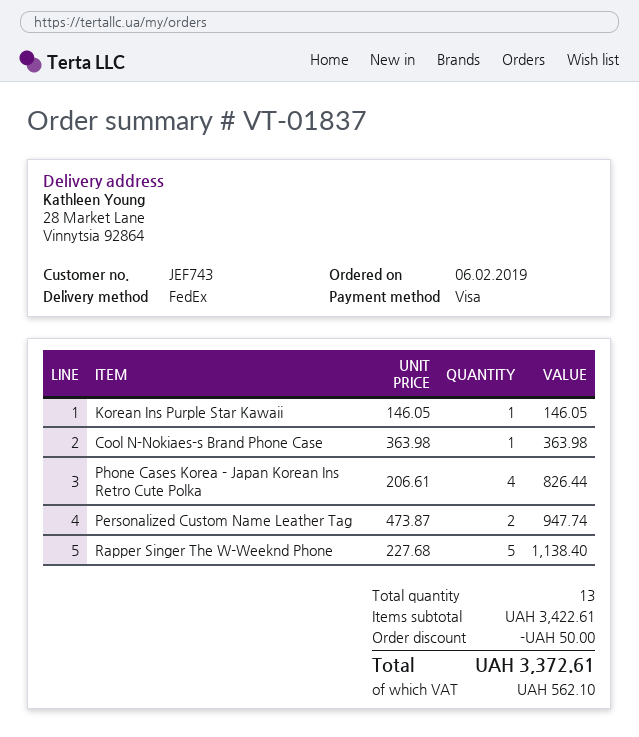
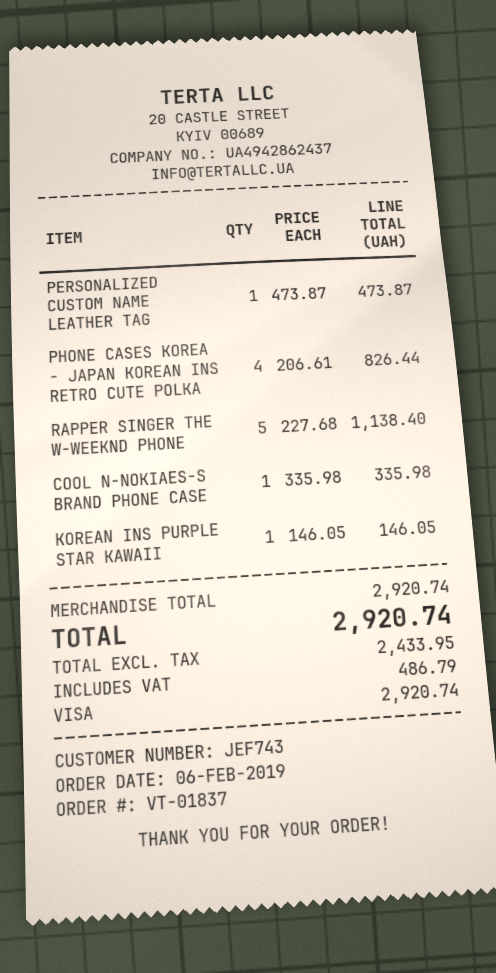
Cool N-Nokiaes-s Brand Phone Case: 1 x 363.98 = 363.98 -> 1 x 335.98 = 335.98
Personalized Custom Name Leather Tag: 2 x 473.87 = 947.74 -> 1 x 473.87 = 473.87
subtotal: 3422.61 -> 2920.74
discount: 50.00 -> none
tax: 562.10 -> 486.79
total: 3372.61 -> 2920.74

